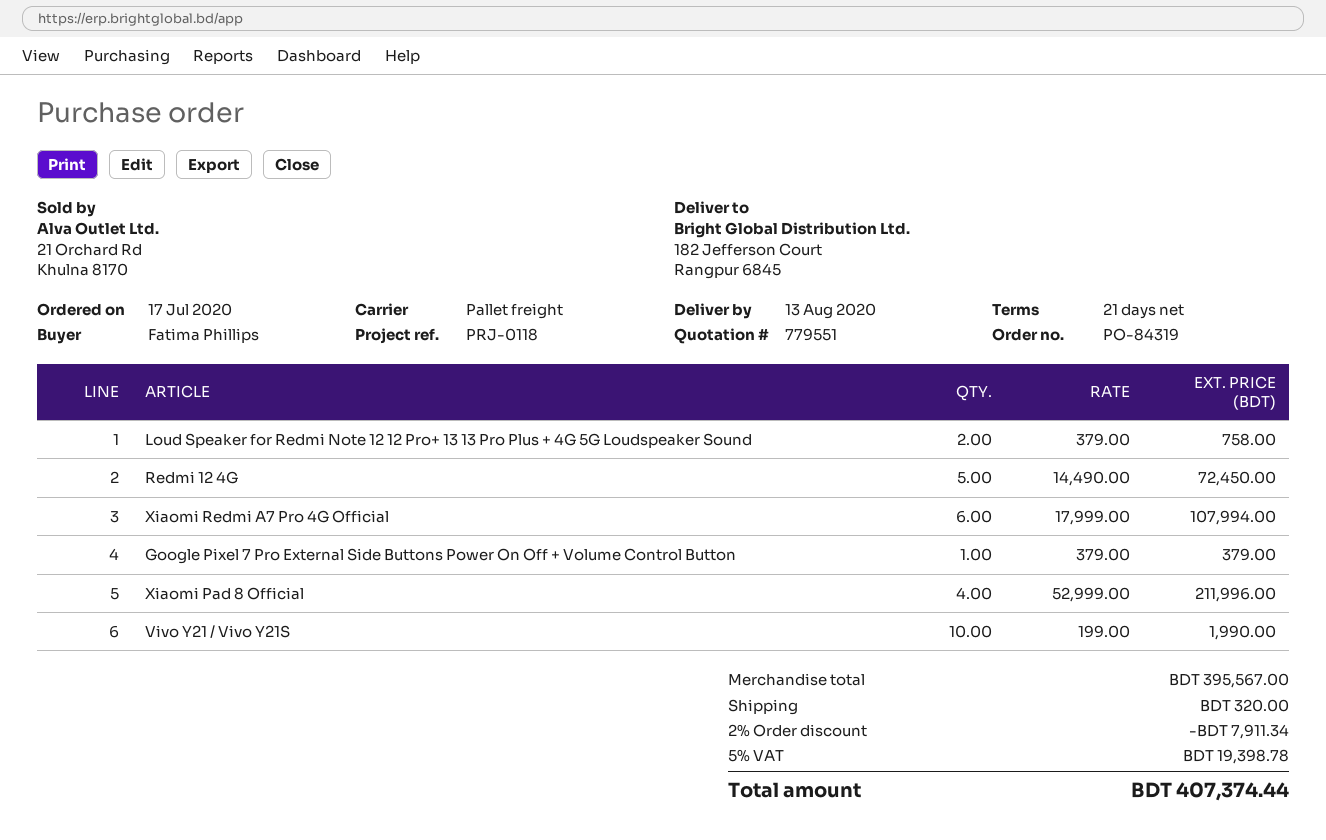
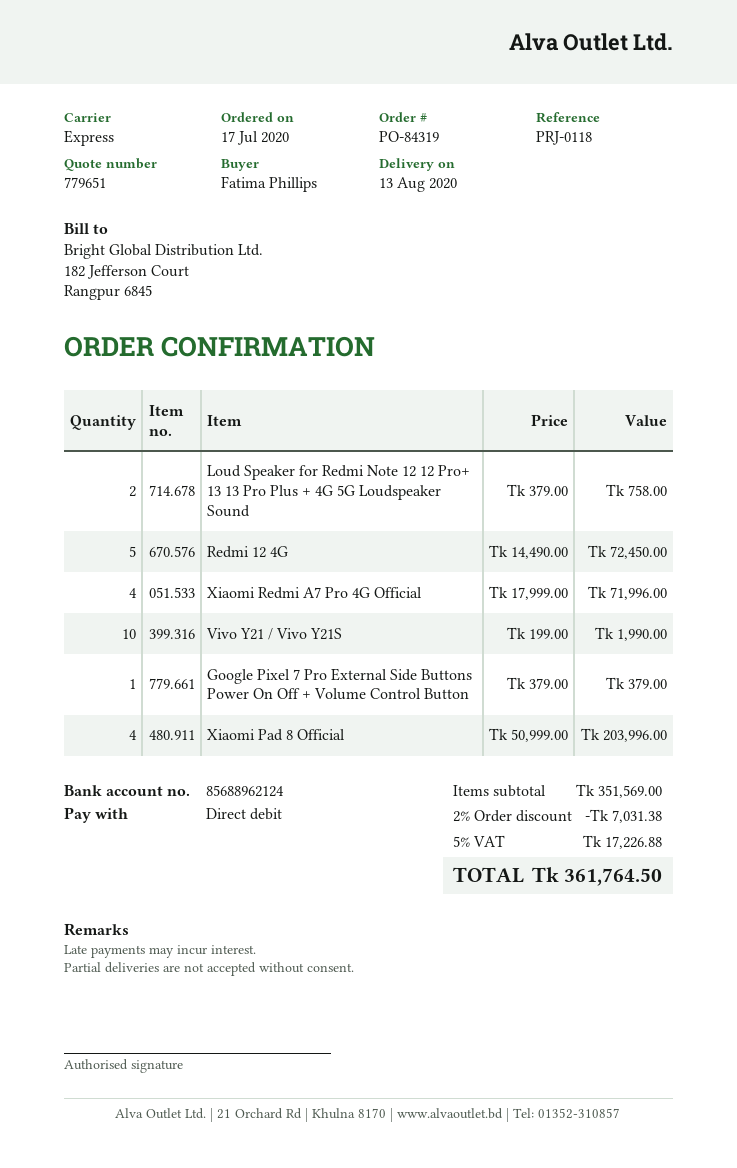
quote number: 779551 -> 779651
shipping method: pallet freight -> express
Xiaomi Redmi A7 Pro 4G Official: 6 x 17999.00 = 107994.00 -> 4 x 17999.00 = 71996.00
Xiaomi Pad 8 Official: 4 x 52999.00 = 211996.00 -> 4 x 50999.00 = 203996.00
subtotal: 395567.00 -> 351569.00
discount: 2% = 7911.34 -> 2% = 7031.38
shipping: 320.00 -> none
tax: 5% = 19398.78 -> 5% = 17226.88
total: 407374.44 -> 361764.50

